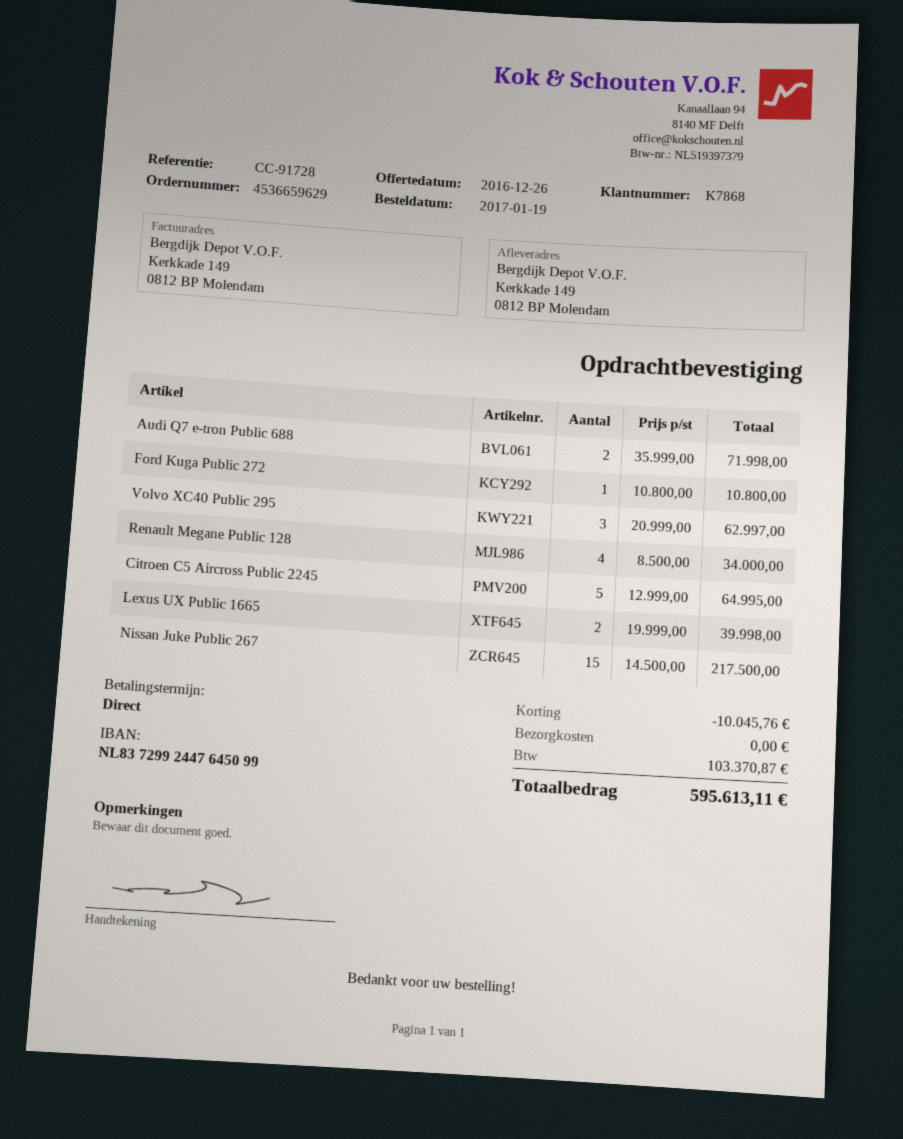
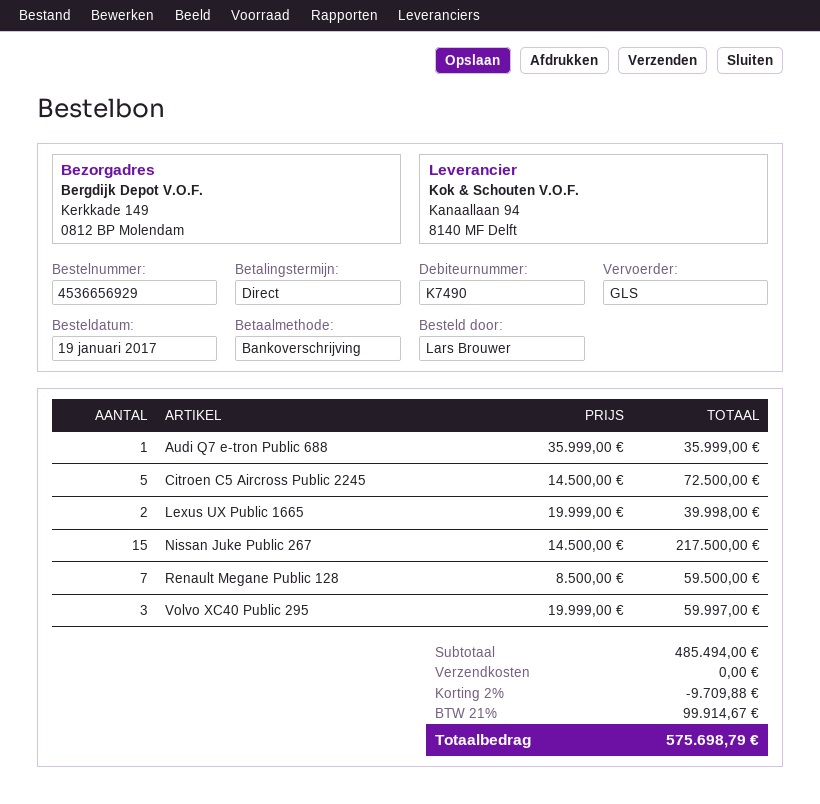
order number: 4536659629 -> 4536656929
customer number: K7868 -> K7490
Audi Q7 e-tron Public 688: 2 x 35999.00 = 71998.00 -> 1 x 35999.00 = 35999.00
Ford Kuga Public 272: 1 x 10800.00 = 10800.00 -> none
Volvo XC40 Public 295: 3 x 20999.00 = 62997.00 -> 3 x 19999.00 = 59997.00
Renault Megane Public 128: 4 x 8500.00 = 34000.00 -> 7 x 8500.00 = 59500.00
Citroen C5 Aircross Public 2245: 5 x 12999.00 = 64995.00 -> 5 x 14500.00 = 72500.00
discount: 10045.76 -> 9709.88
tax: 103370.87 -> 99914.67
total: 595613.11 -> 575698.79

